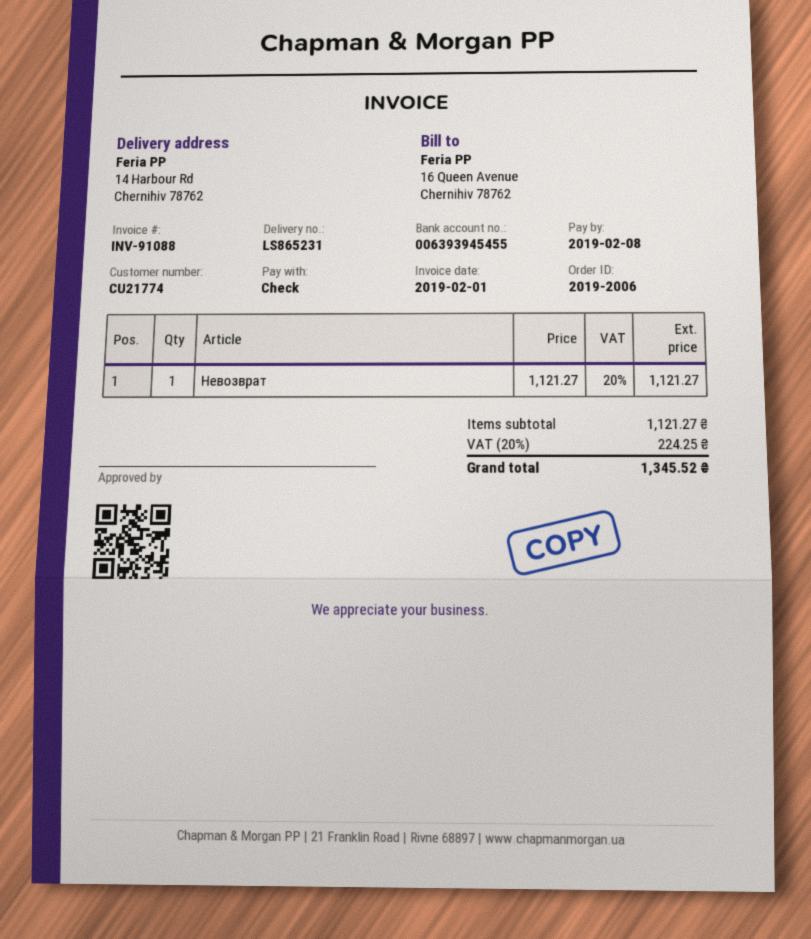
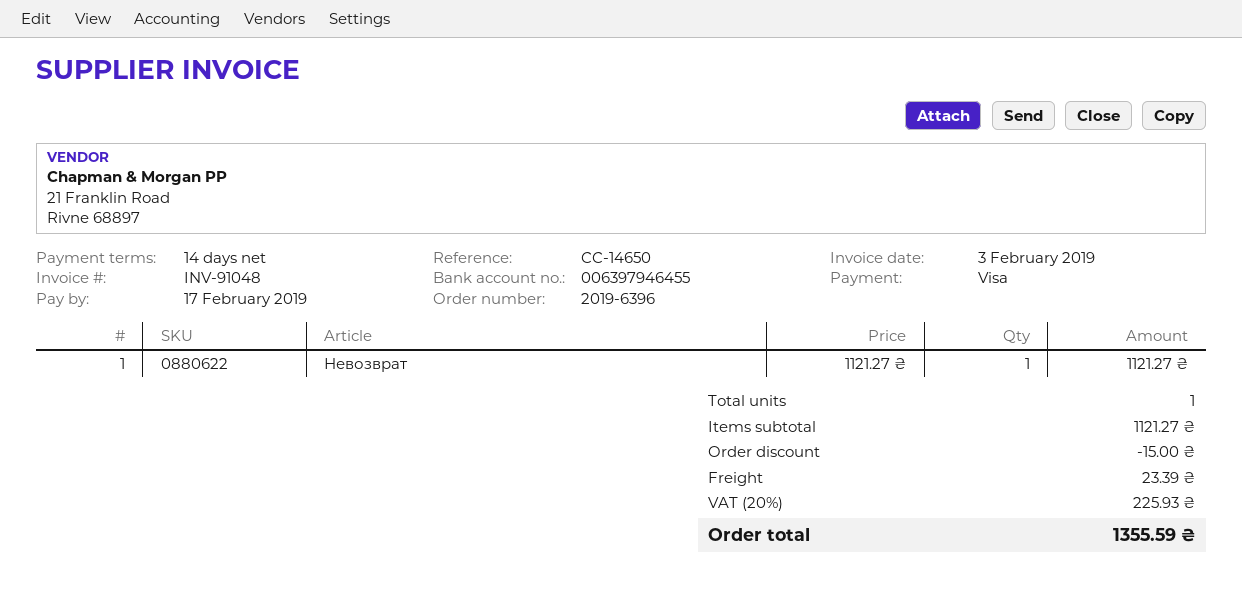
order number: 2019-2006 -> 2019-6396
invoice number: INV-91088 -> INV-91048
invoice date: 2019-02-01 -> 2019-02-03
due date: 2019-02-08 -> 2019-02-17
payment method: cheque -> Visa
bank account: 006393945455 -> 006397946455
discount: none -> 15.00
shipping: none -> 23.39
tax: 20% = 224.25 -> 20% = 225.93
total: 1345.52 -> 1355.59

